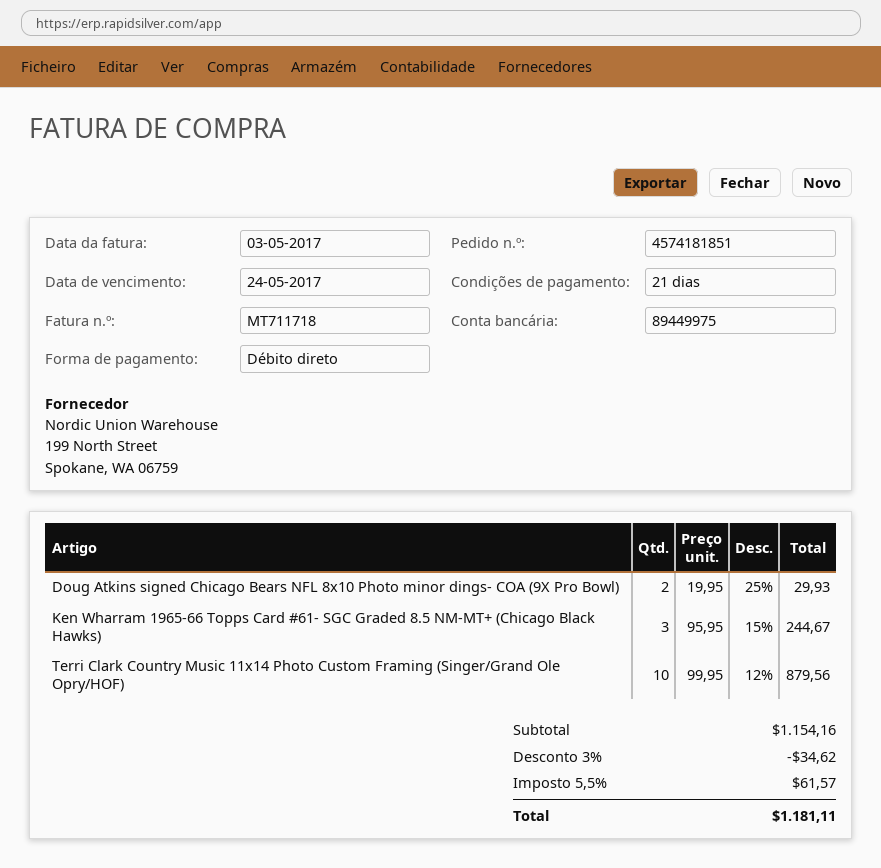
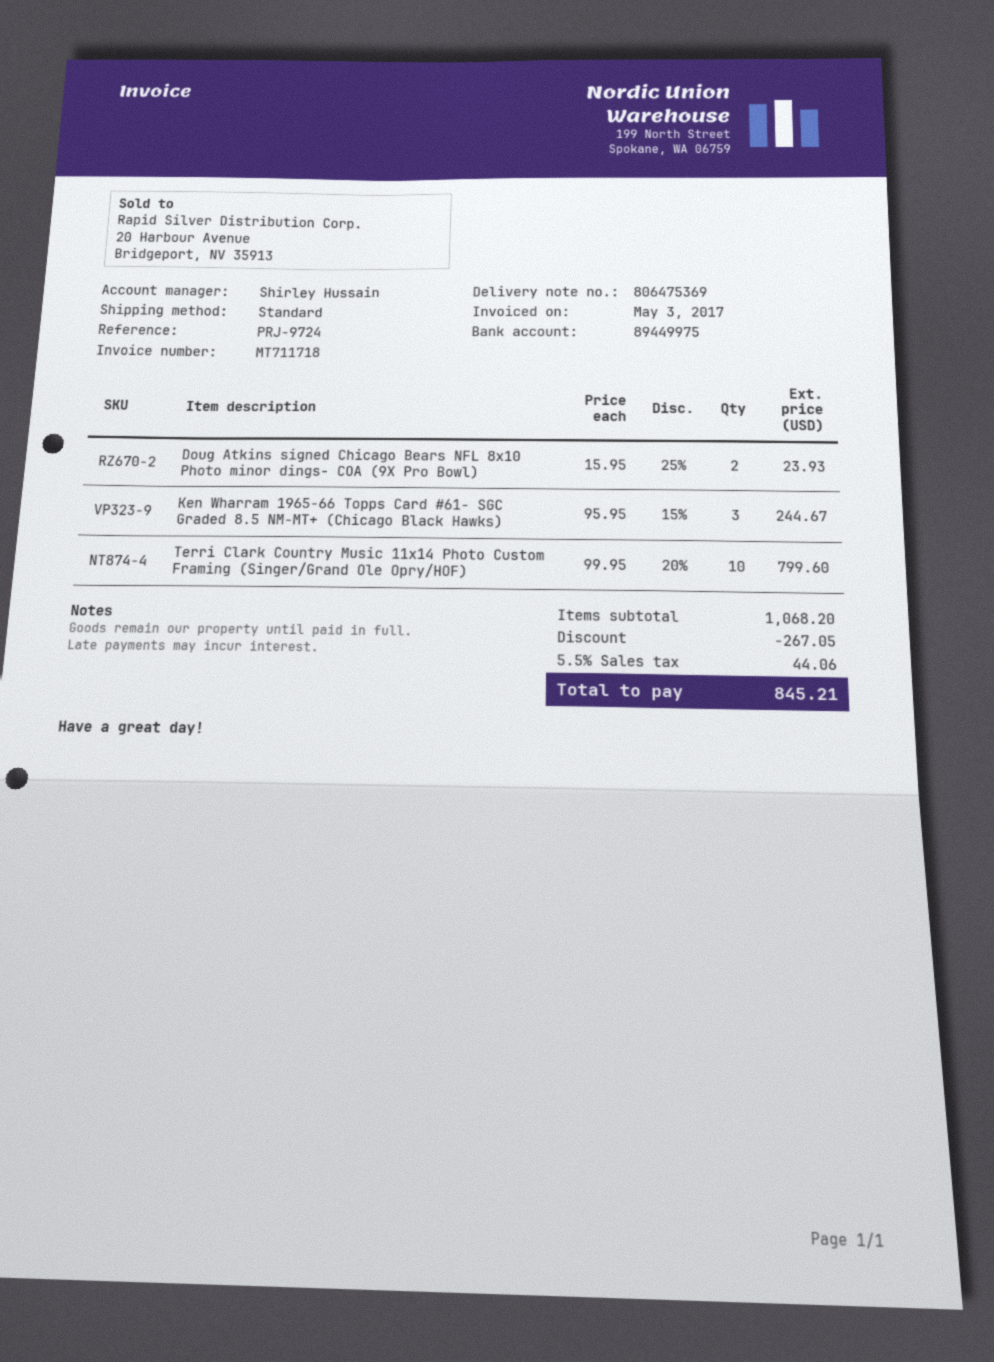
Doug Atkins signed Chicago Bears NFL 8x10 Photo minor dings- COA (9X Pro Bowl): 2 x 19.95 - 25% = 29.93 -> 2 x 15.95 - 25% = 23.93
Terri Clark Country Music 11x14 Photo Custom Framing (Singer/Grand Ole Opry/HOF): 10 x 99.95 - 12% = 879.56 -> 10 x 99.95 - 20% = 799.60
subtotal: 1154.16 -> 1068.20
discount: 34.62 -> 267.05
tax: 5.5% = 61.57 -> 5.5% = 44.06
total: 1181.11 -> 845.21

